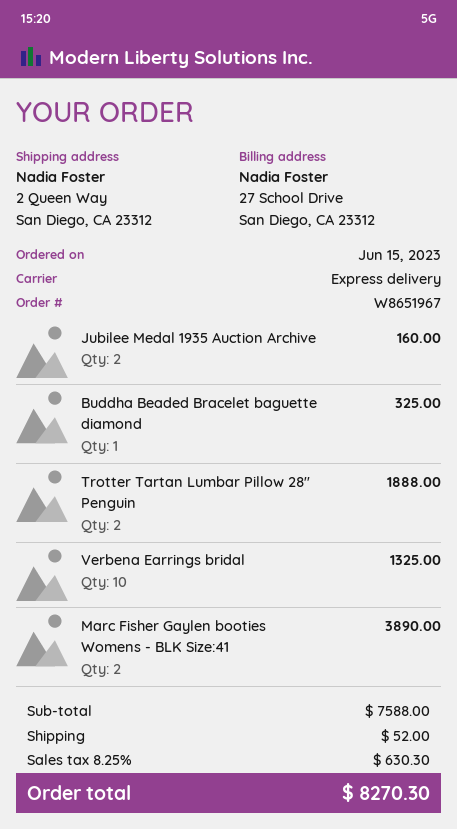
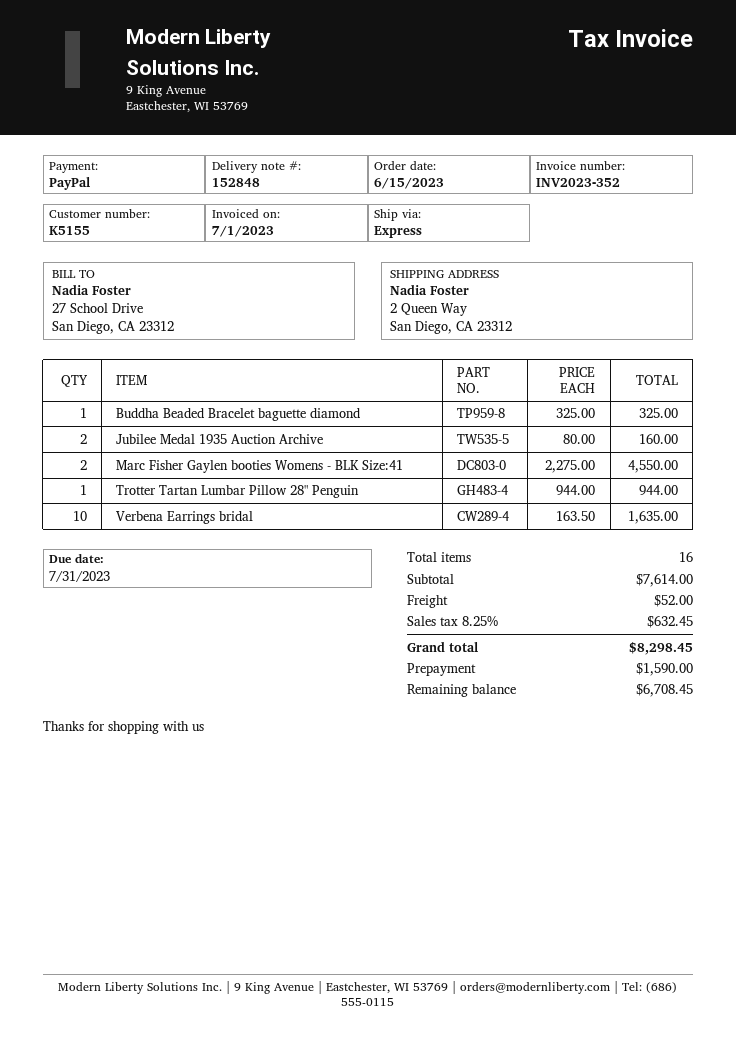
Trotter Tartan Lumbar Pillow 28" Penguin: 2 for 1888.00 -> 1 for 944.00
Verbena Earrings bridal: 10 for 1325.00 -> 10 for 1635.00
Marc Fisher Gaylen booties Womens - BLK Size:41: 2 for 3890.00 -> 2 for 4550.00
subtotal: 7588.00 -> 7614.00
tax: 8.25% = 630.30 -> 8.25% = 632.45
total: 8270.30 -> 8298.45

